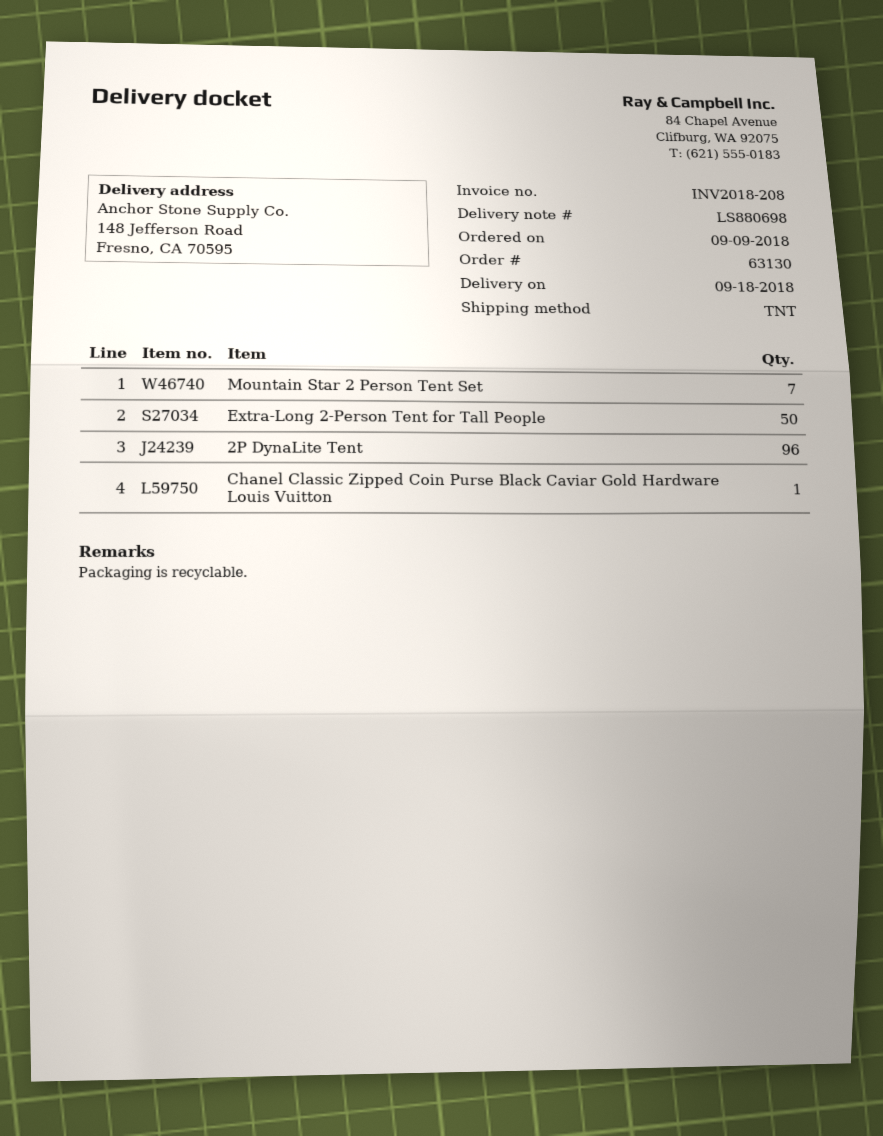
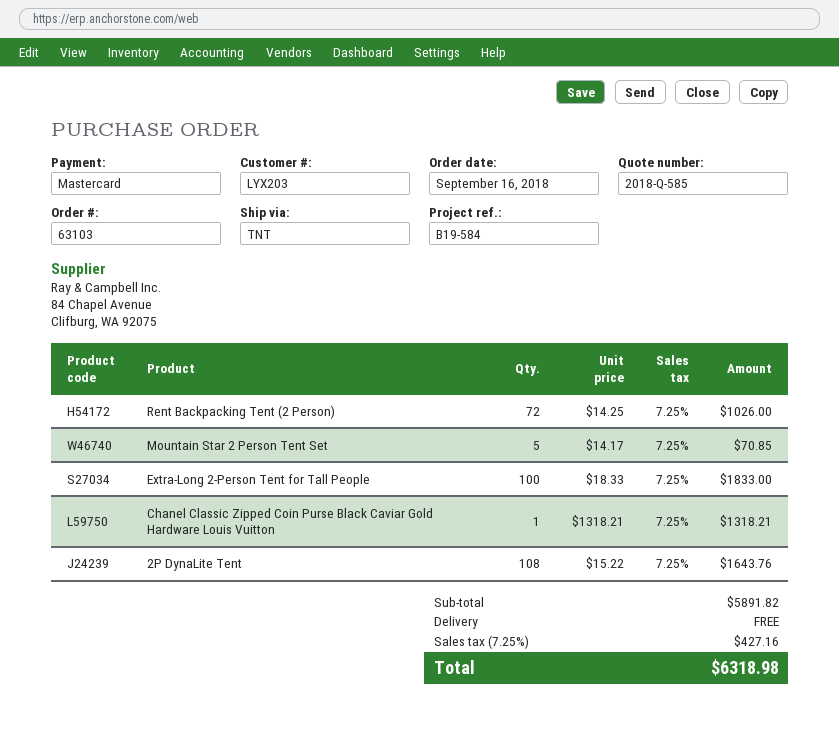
order number: 63130 -> 63103
order date: 2018-09-09 -> 2018-09-16
Mountain Star 2 Person Tent Set: 7 -> 5
Extra-Long 2-Person Tent for Tall People: 50 -> 100
2P DynaLite Tent: 96 -> 108
Rent Backpacking Tent (2 Person): none -> 72

